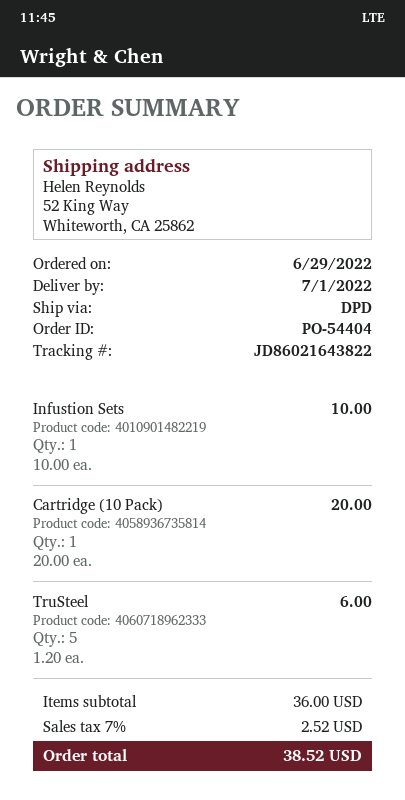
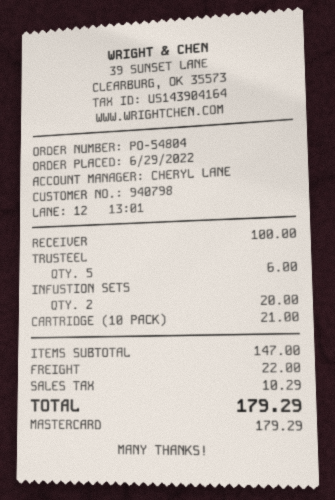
order number: PO-54404 -> PO-54804
Infustion Sets: 1 for 10.00 -> 2 for 20.00
Cartridge (10 Pack): 1 for 20.00 -> 1 for 21.00
RECEIVER: none -> 1 for 100.00
subtotal: 36.00 -> 147.00
shipping: none -> 22.00
tax: 2.52 -> 10.29
total: 38.52 -> 179.29

